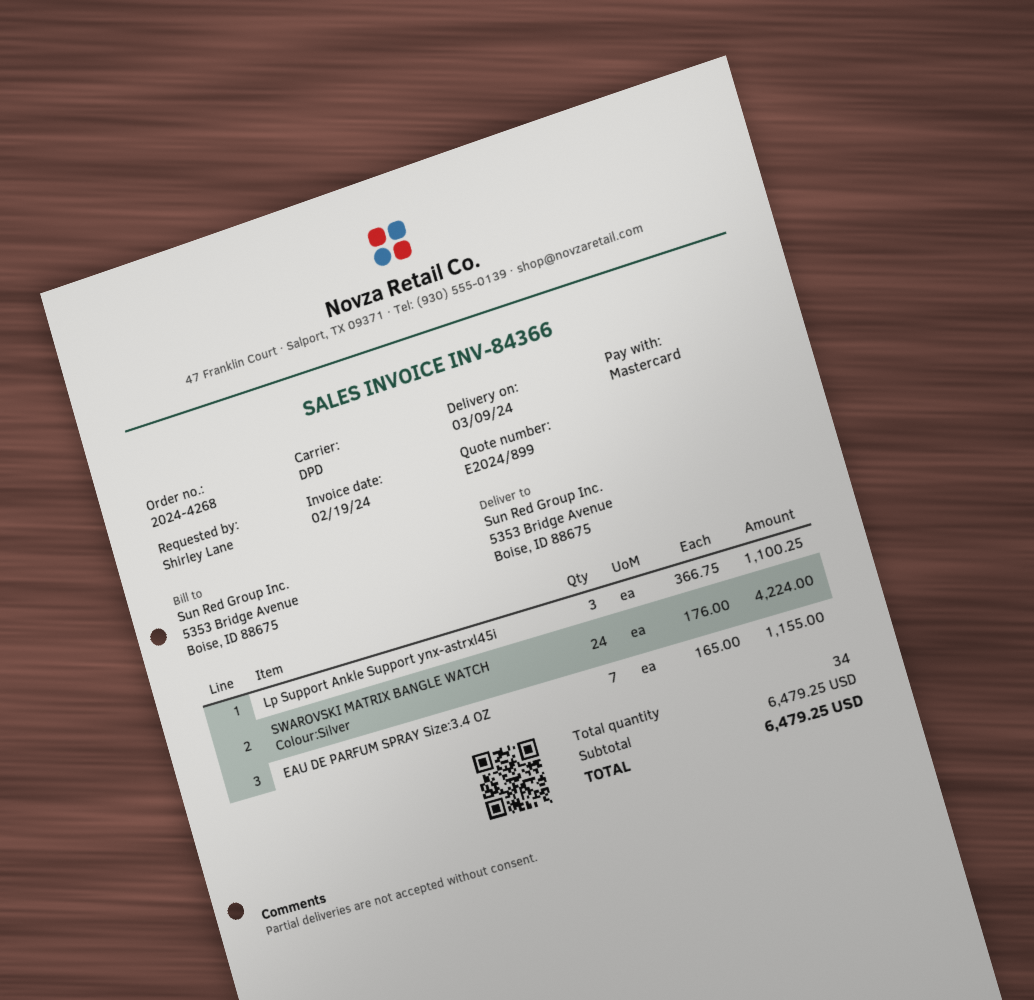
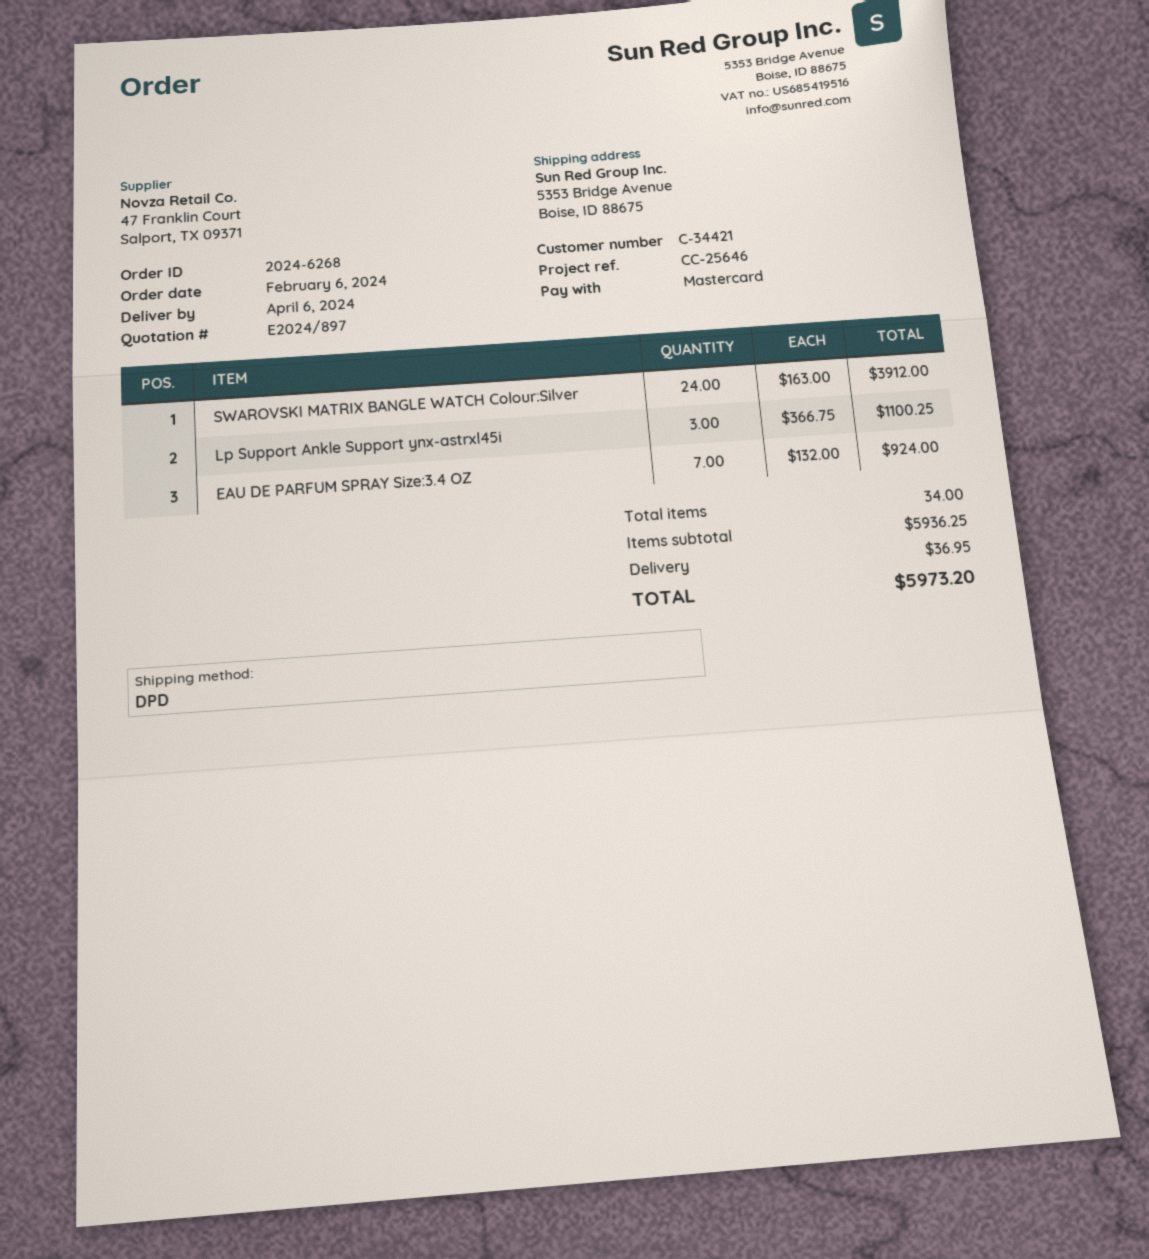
quote number: E2024/899 -> E2024/897
order number: 2024-4268 -> 2024-6268
delivery date: 2024-03-09 -> 2024-04-06
SWAROVSKI MATRIX BANGLE WATCH Colour:Silver: 24 x 176.00 = 4224.00 -> 24 x 163.00 = 3912.00
EAU DE PARFUM SPRAY Size:3.4 OZ: 7 x 165.00 = 1155.00 -> 7 x 132.00 = 924.00
subtotal: 6479.25 -> 5936.25
shipping: none -> 36.95
total: 6479.25 -> 5973.20

